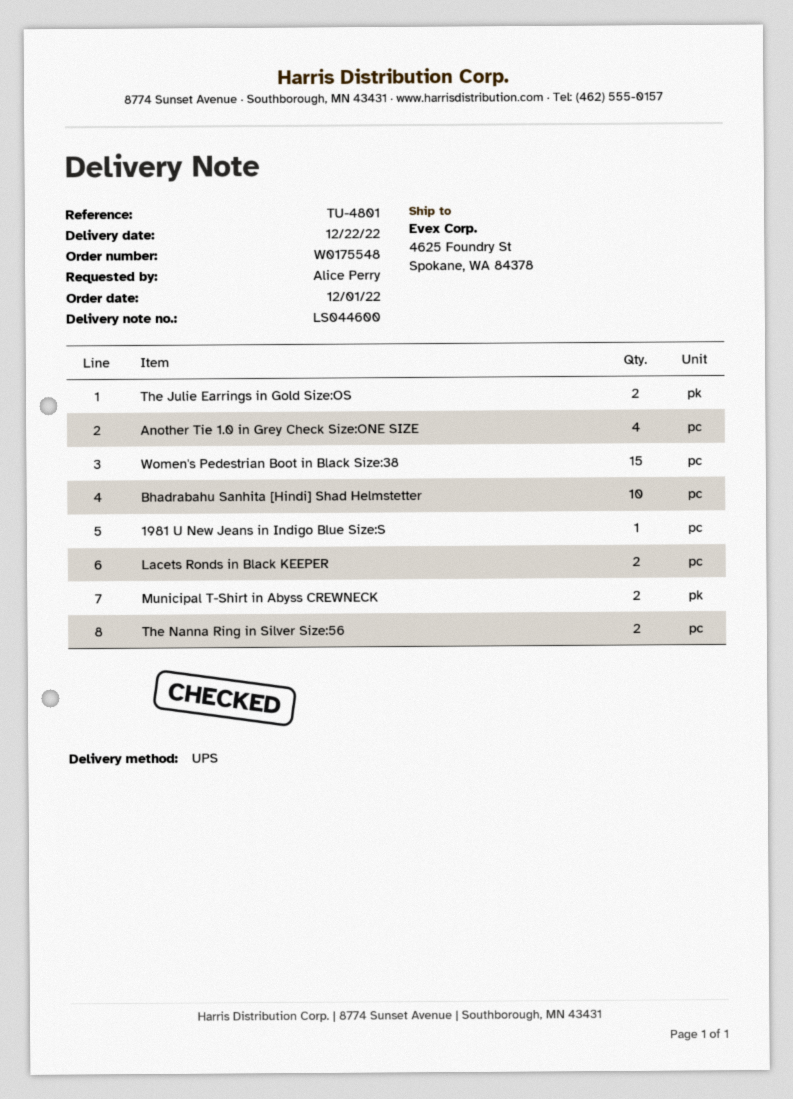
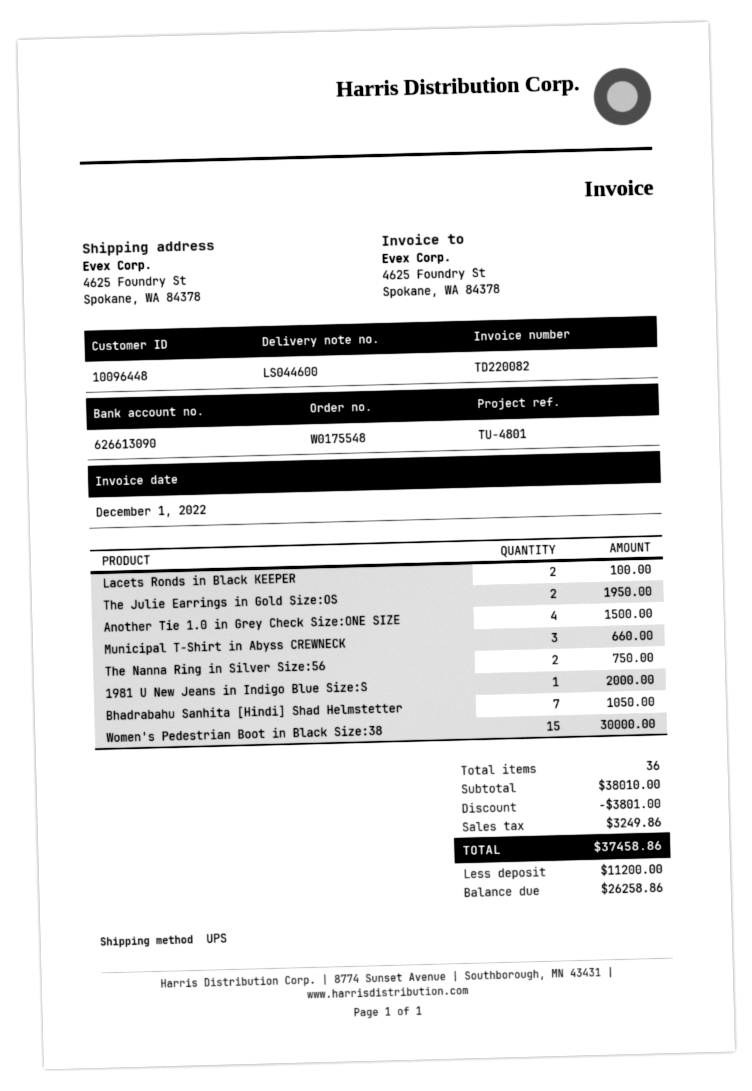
Bhadrabahu Sanhita [Hindi] Shad Helmstetter: 10 -> 7
Municipal T-Shirt in Abyss CREWNECK: 2 -> 3

